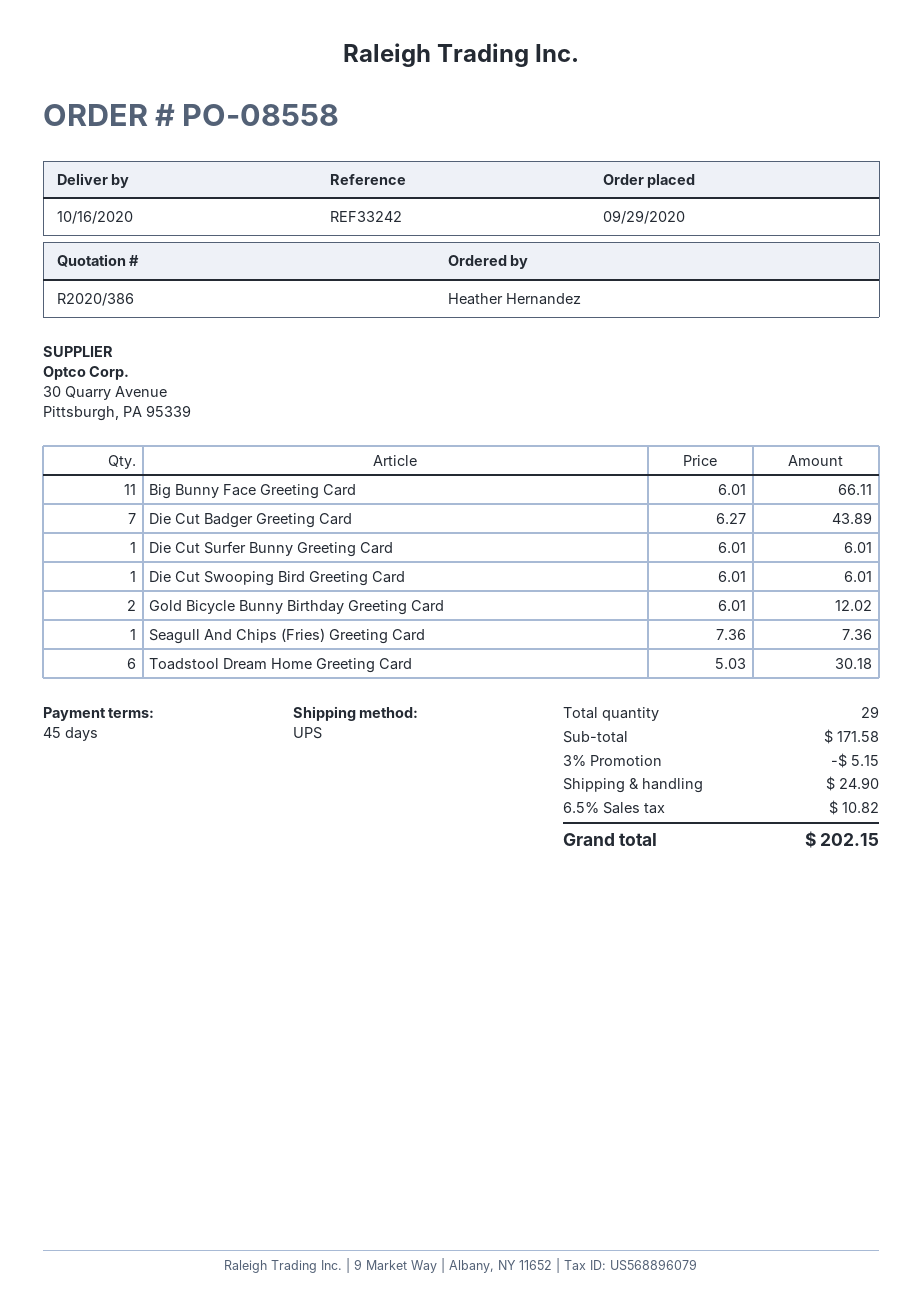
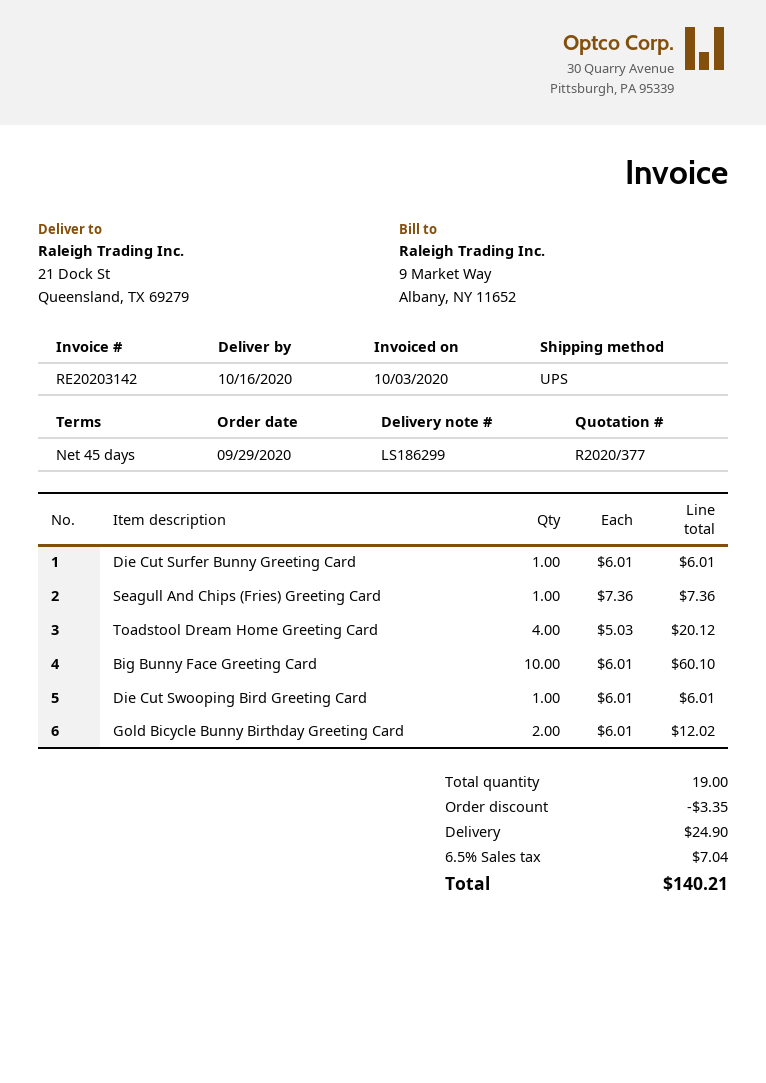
quote number: R2020/386 -> R2020/377
Big Bunny Face Greeting Card: 11 x 6.01 = 66.11 -> 10 x 6.01 = 60.10
Die Cut Badger Greeting Card: 7 x 6.27 = 43.89 -> none
Toadstool Dream Home Greeting Card: 6 x 5.03 = 30.18 -> 4 x 5.03 = 20.12
total quantity: 29 -> 19
discount: 5.15 -> 3.35
tax: 6.5% = 10.82 -> 6.5% = 7.04
total: 202.15 -> 140.21

